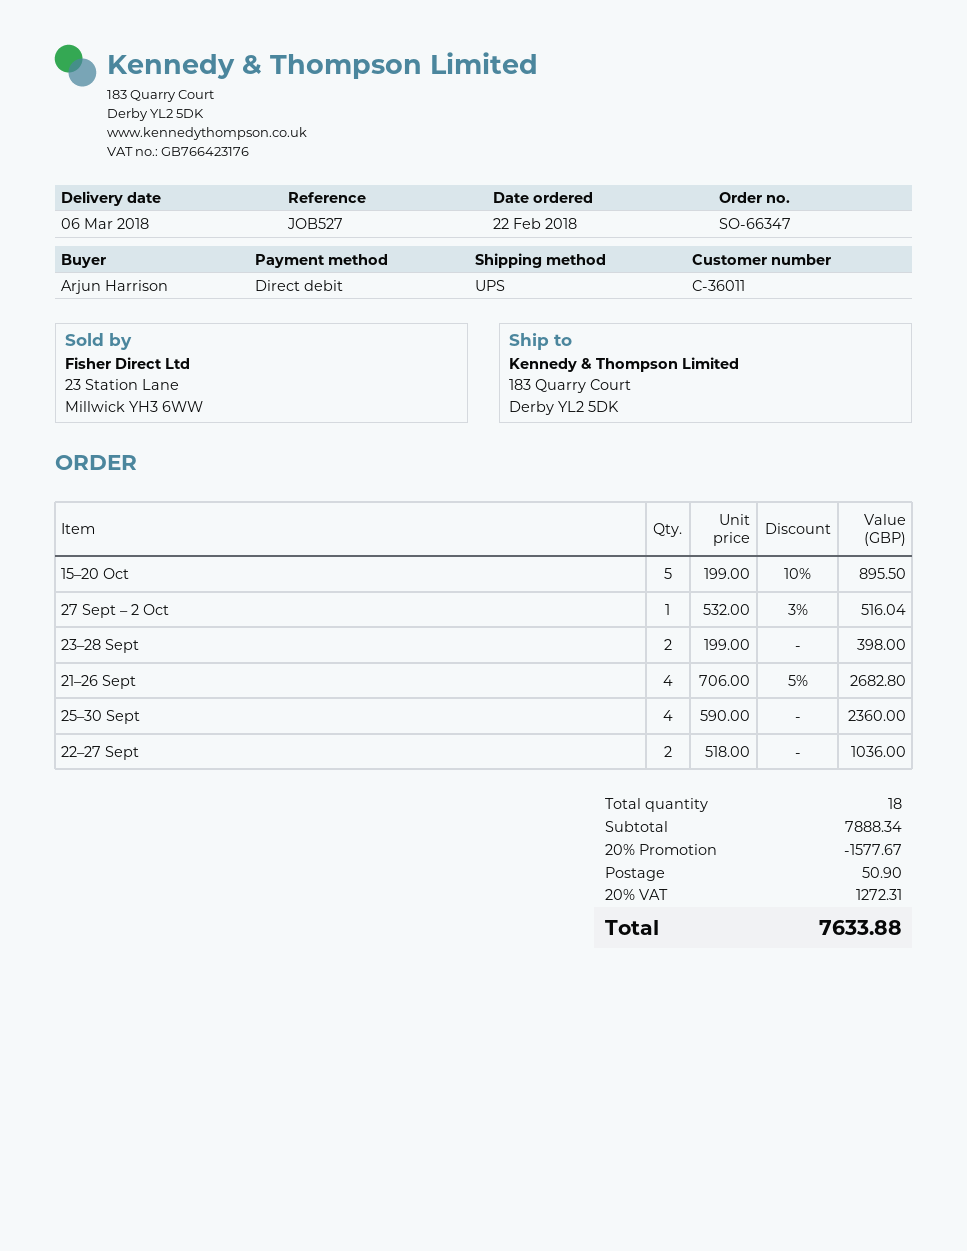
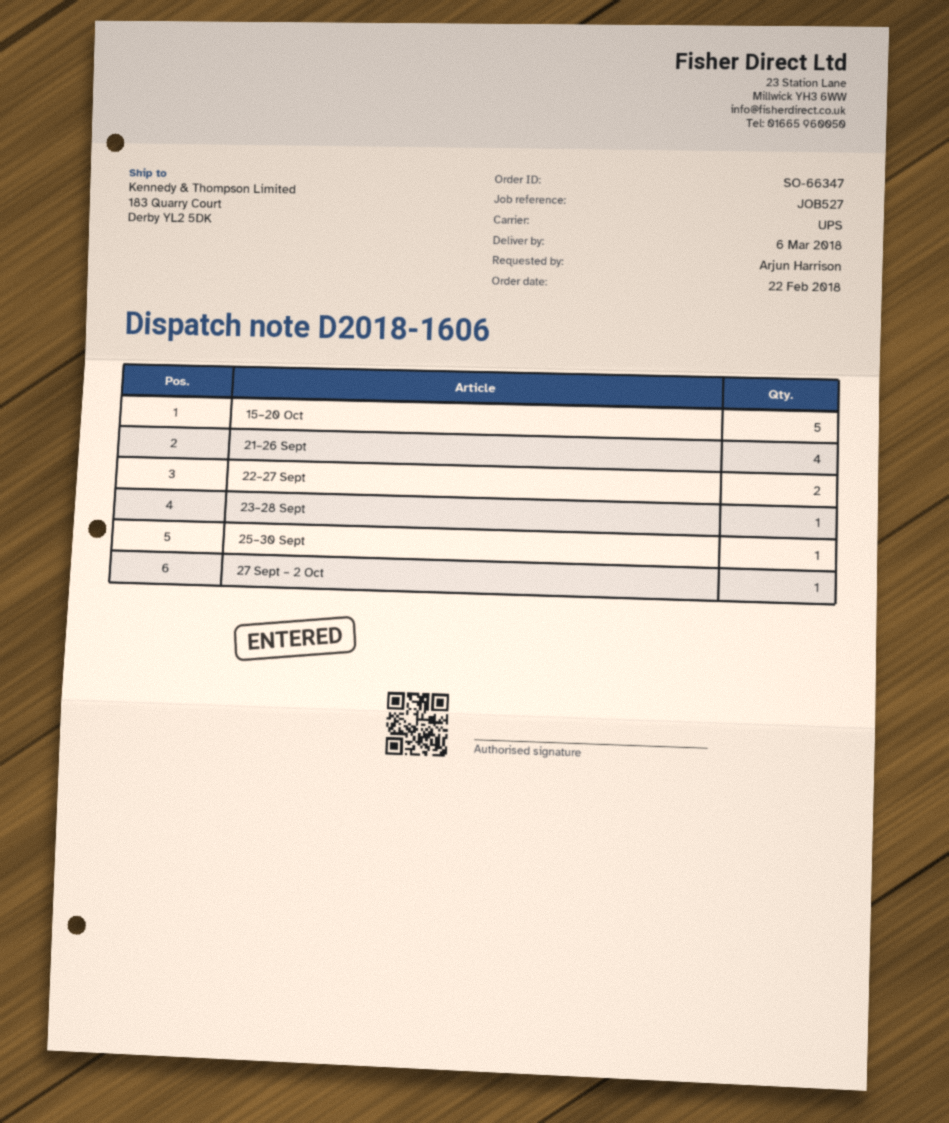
23–28 Sept: 2 -> 1
25–30 Sept: 4 -> 1

